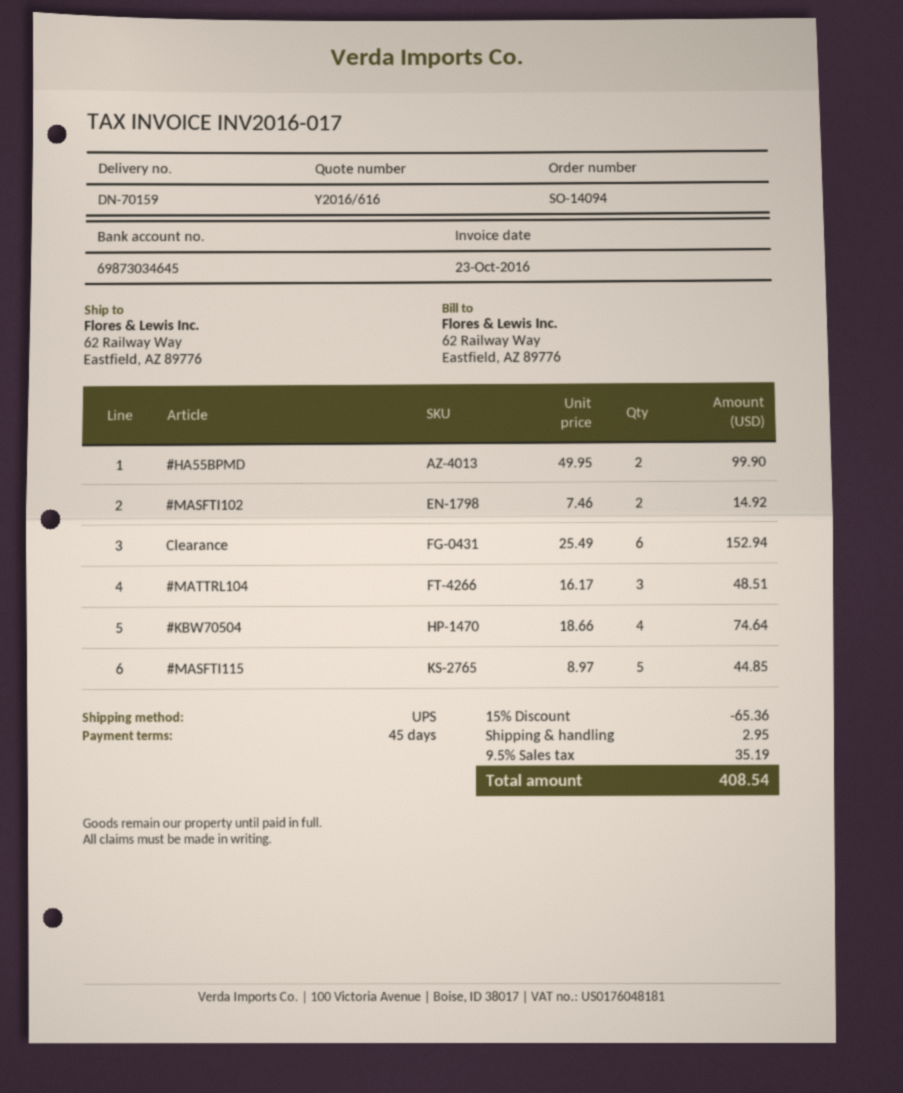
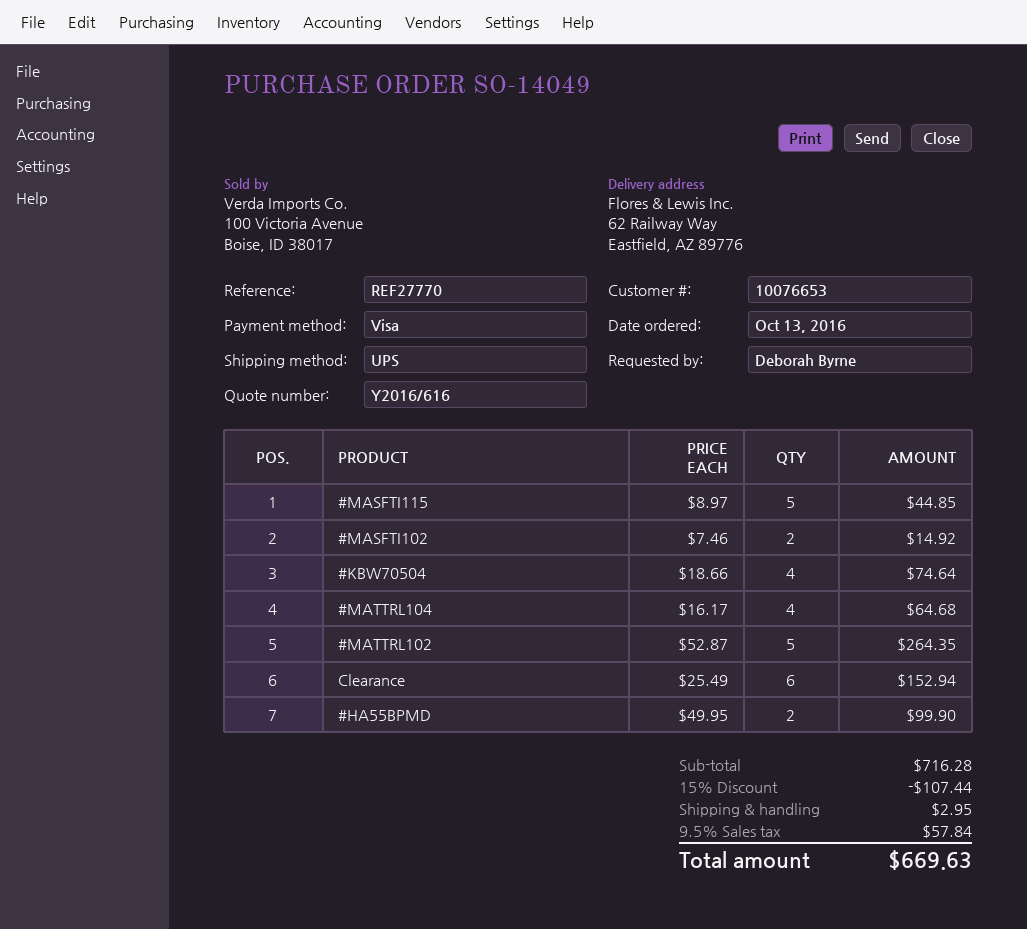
order number: SO-14094 -> SO-14049
#MATTRL104: 3 x 16.17 = 48.51 -> 4 x 16.17 = 64.68
#MATTRL102: none -> 5 x 52.87 = 264.35
discount: 15% = 65.36 -> 15% = 107.44
tax: 9.5% = 35.19 -> 9.5% = 57.84
total: 408.54 -> 669.63

